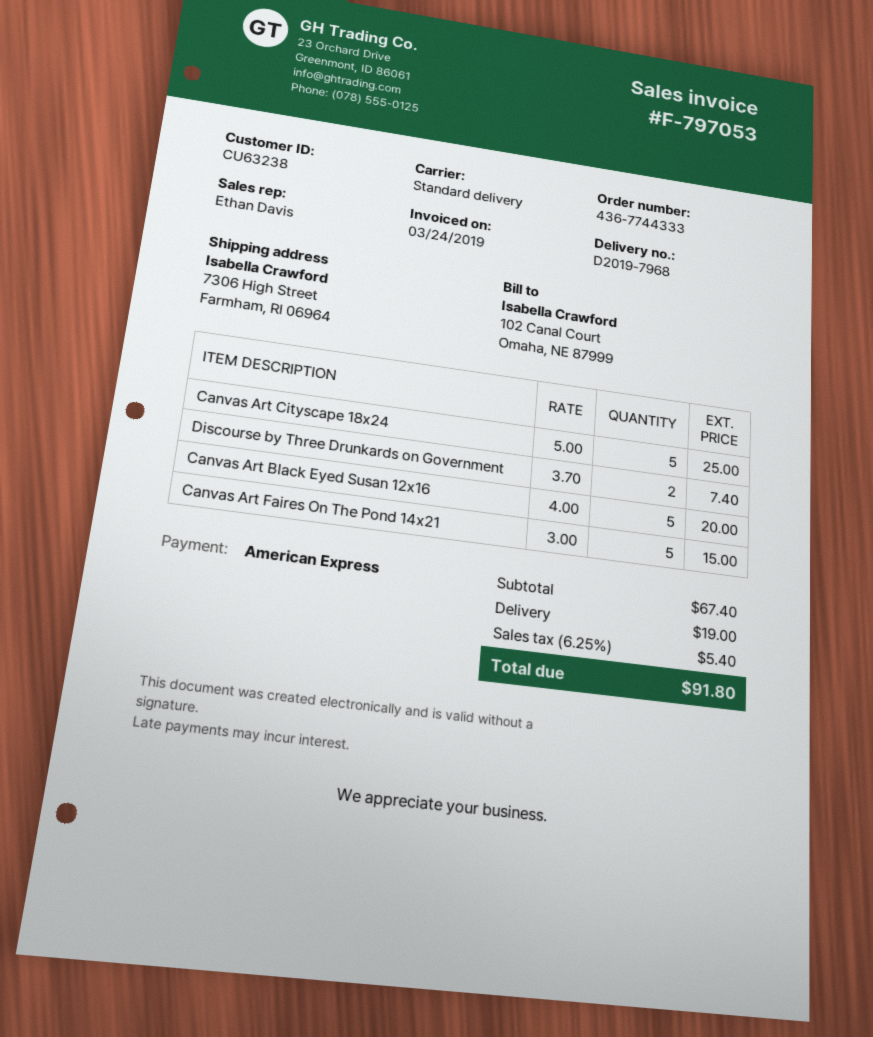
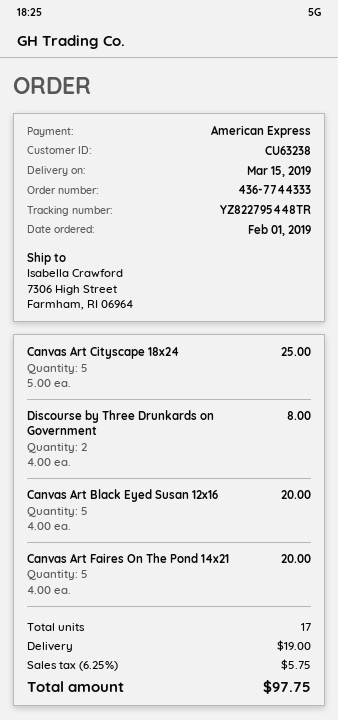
Discourse by Three Drunkards on Government: 2 x 3.70 = 7.40 -> 2 x 4.00 = 8.00
Canvas Art Faires On The Pond 14x21: 5 x 3.00 = 15.00 -> 5 x 4.00 = 20.00
tax: 6.25% = 5.40 -> 6.25% = 5.75
total: 91.80 -> 97.75

